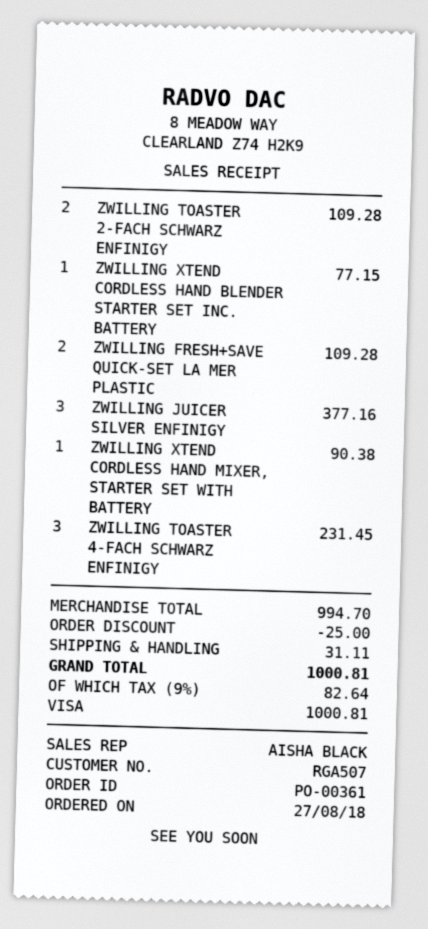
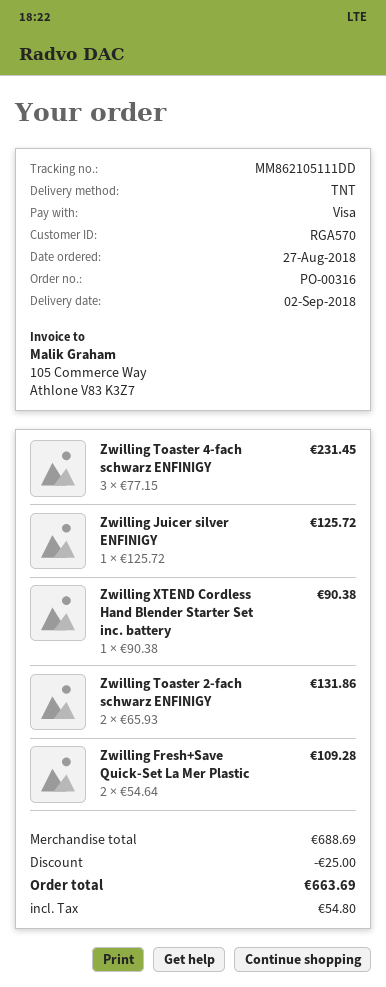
order number: PO-00361 -> PO-00316
customer number: RGA507 -> RGA570
ZWILLING TOASTER 2-FACH SCHWARZ ENFINIGY: 2 for 109.28 -> 2 for 131.86
ZWILLING XTEND CORDLESS HAND BLENDER STARTER SET INC. BATTERY: 1 for 77.15 -> 1 for 90.38
ZWILLING JUICER SILVER ENFINIGY: 3 for 377.16 -> 1 for 125.72
ZWILLING XTEND CORDLESS HAND MIXER, STARTER SET WITH BATTERY: 1 for 90.38 -> none
subtotal: 994.70 -> 688.69
shipping: 31.11 -> none
tax: 82.64 -> 54.80
total: 1000.81 -> 663.69

